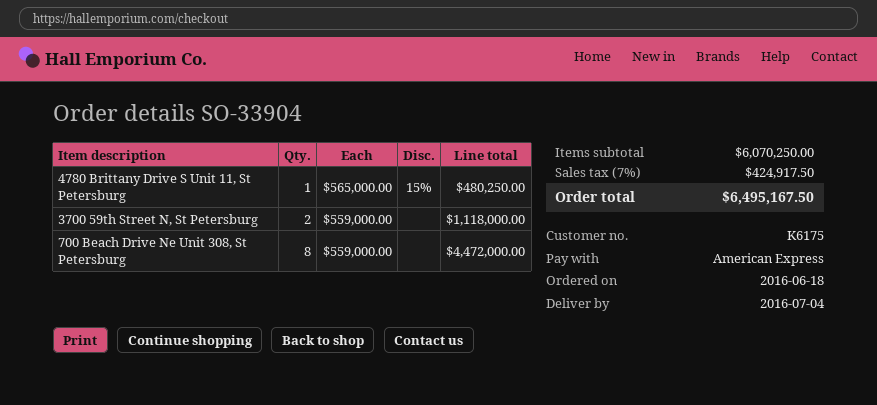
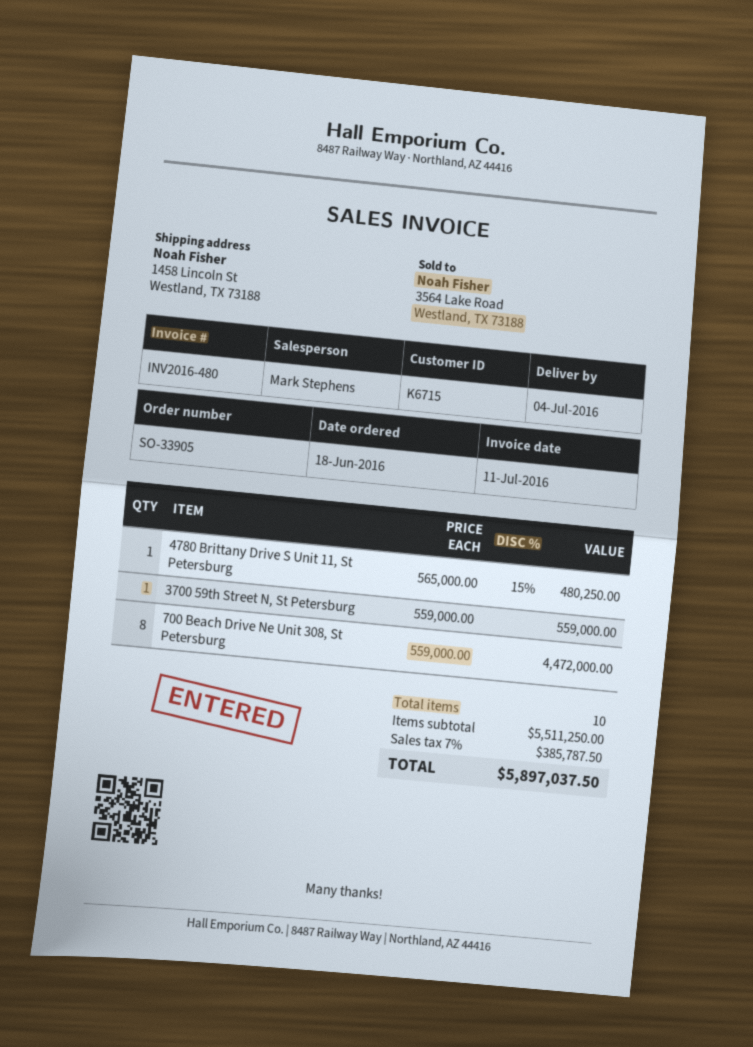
order number: SO-33904 -> SO-33905
customer number: K6175 -> K6715
3700 59th Street N, St Petersburg: 2 x 559000.00 = 1118000.00 -> 1 x 559000.00 = 559000.00
subtotal: 6070250.00 -> 5511250.00
tax: 7% = 424917.50 -> 7% = 385787.50
total: 6495167.50 -> 5897037.50

